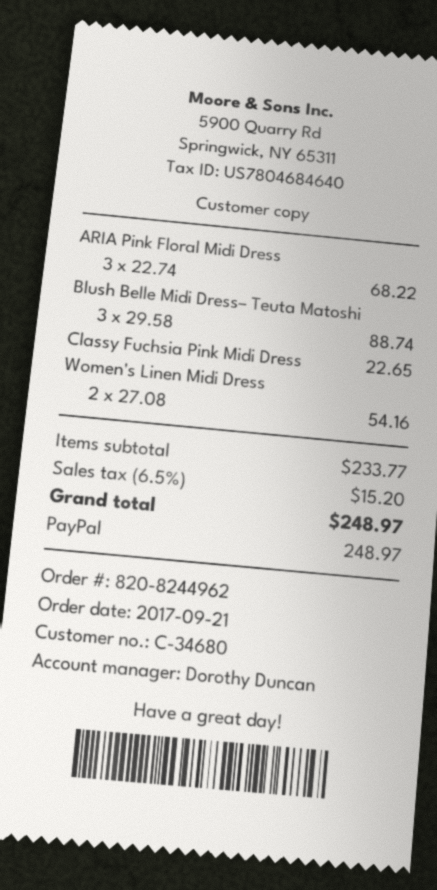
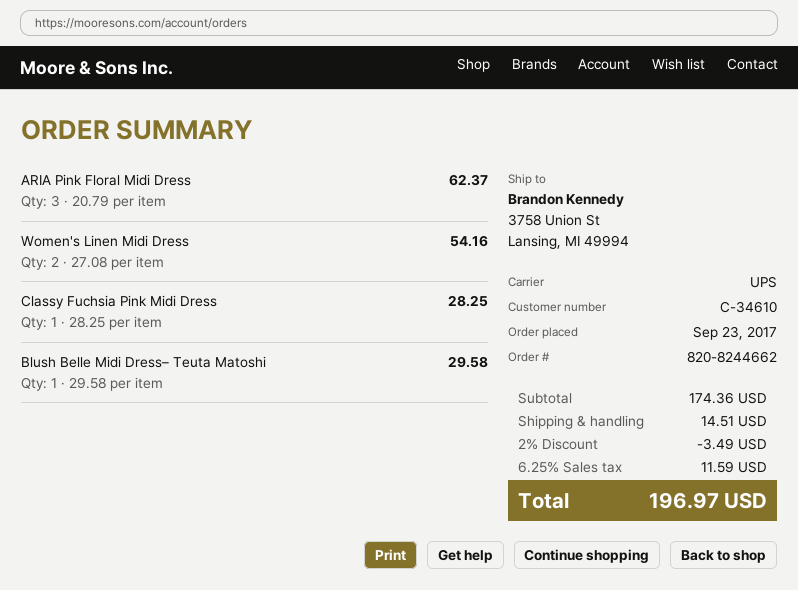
order number: 820-8244962 -> 820-8244662
order date: 2017-09-21 -> 2017-09-23
customer number: C-34680 -> C-34610
ARIA Pink Floral Midi Dress: 3 x 22.74 = 68.22 -> 3 x 20.79 = 62.37
Blush Belle Midi Dress– Teuta Matoshi: 3 x 29.58 = 88.74 -> 1 x 29.58 = 29.58
Classy Fuchsia Pink Midi Dress: 1 x 22.65 = 22.65 -> 1 x 28.25 = 28.25
subtotal: 233.77 -> 174.36
discount: none -> 2% = 3.49
shipping: none -> 14.51
tax: 6.5% = 15.20 -> 6.25% = 11.59
total: 248.97 -> 196.97

